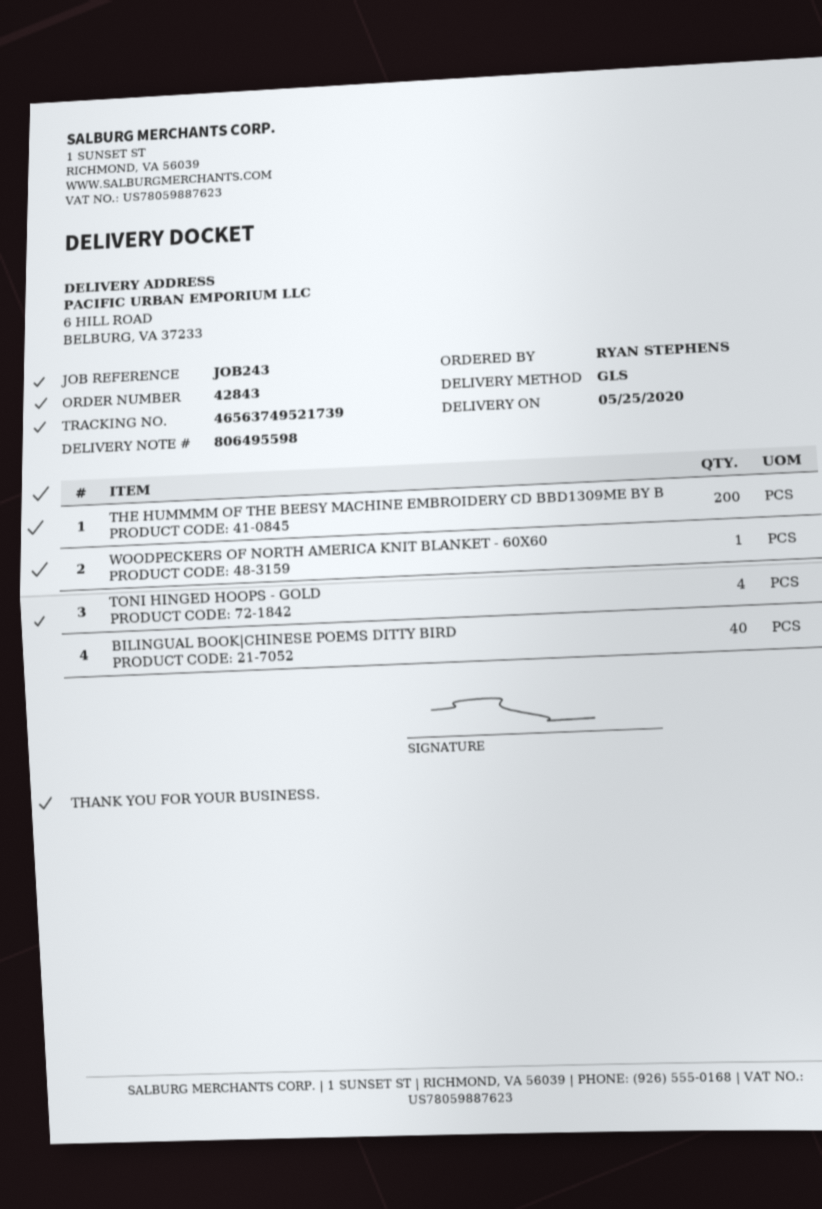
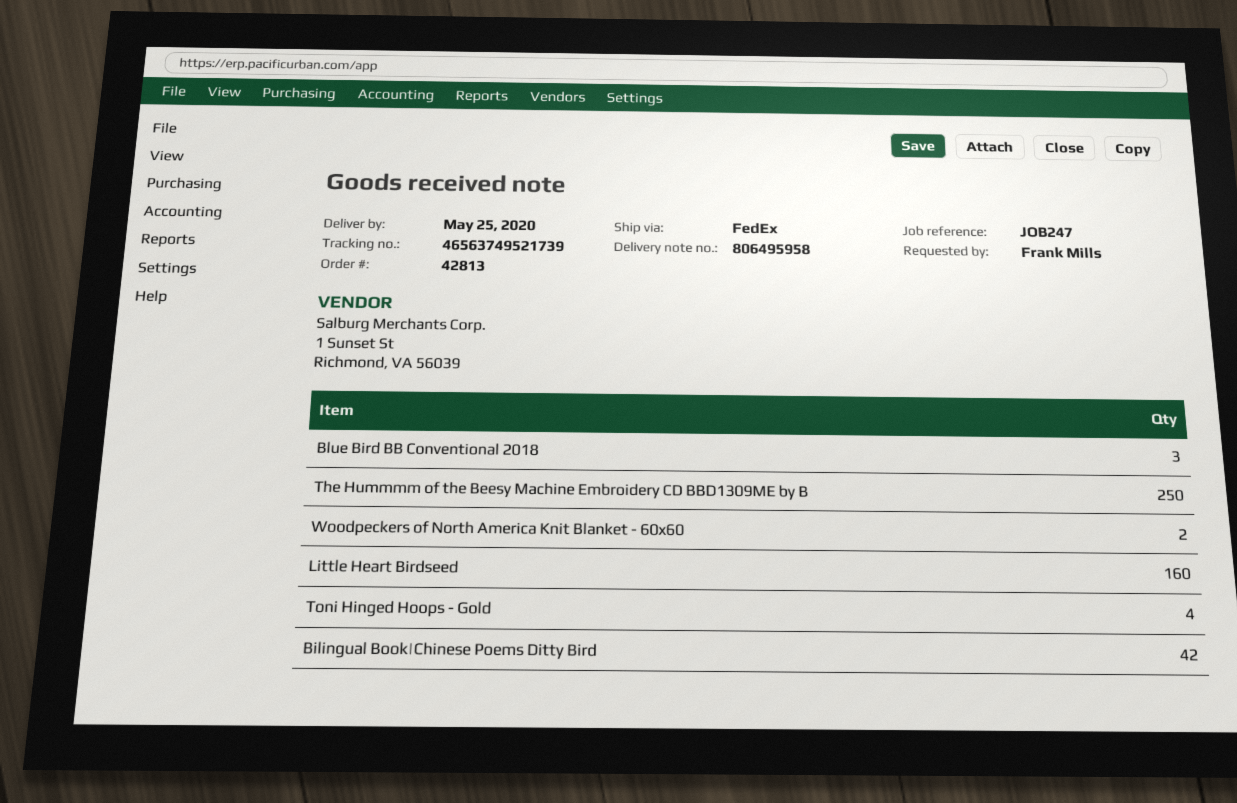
order number: 42843 -> 42813
delivery note number: 806495598 -> 806495958
reference: JOB243 -> JOB247
ordered by: RYAN STEPHENS -> Frank Mills
shipping method: GLS -> FedEx
THE HUMMMM OF THE BEESY MACHINE EMBROIDERY CD BBD1309ME BY B: 200 -> 250
WOODPECKERS OF NORTH AMERICA KNIT BLANKET - 60X60: 1 -> 2
BILINGUAL BOOK|CHINESE POEMS DITTY BIRD: 40 -> 42
Blue Bird BB Conventional 2018: none -> 3
Little Heart Birdseed: none -> 160

